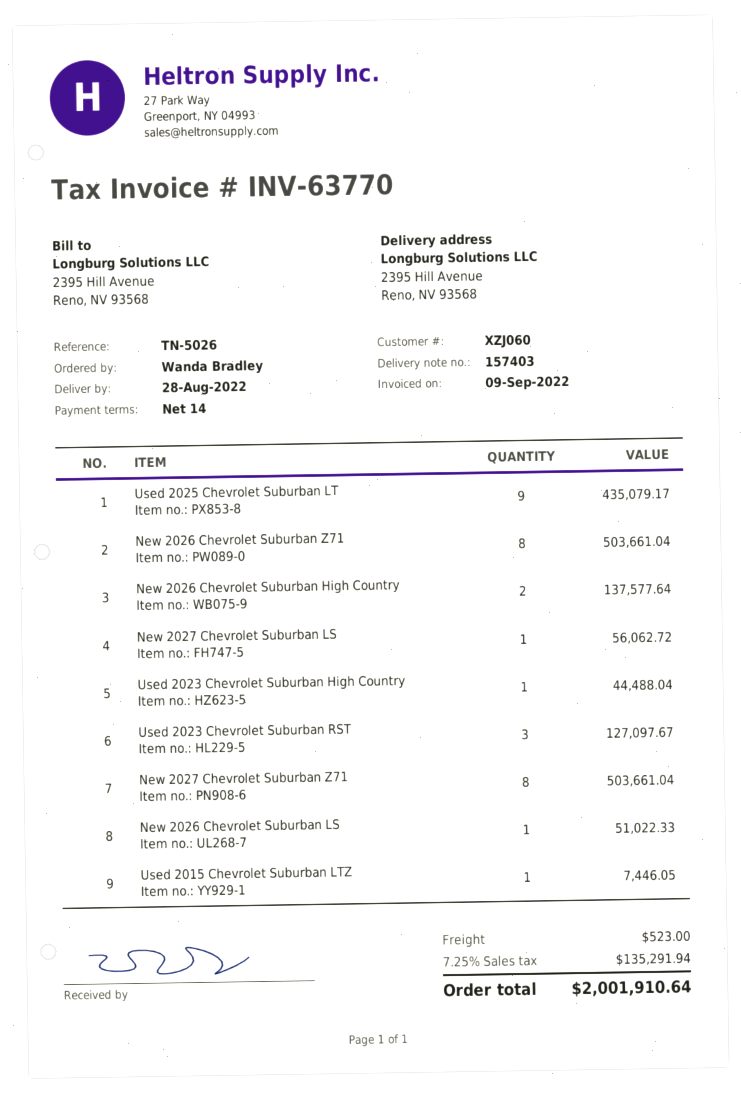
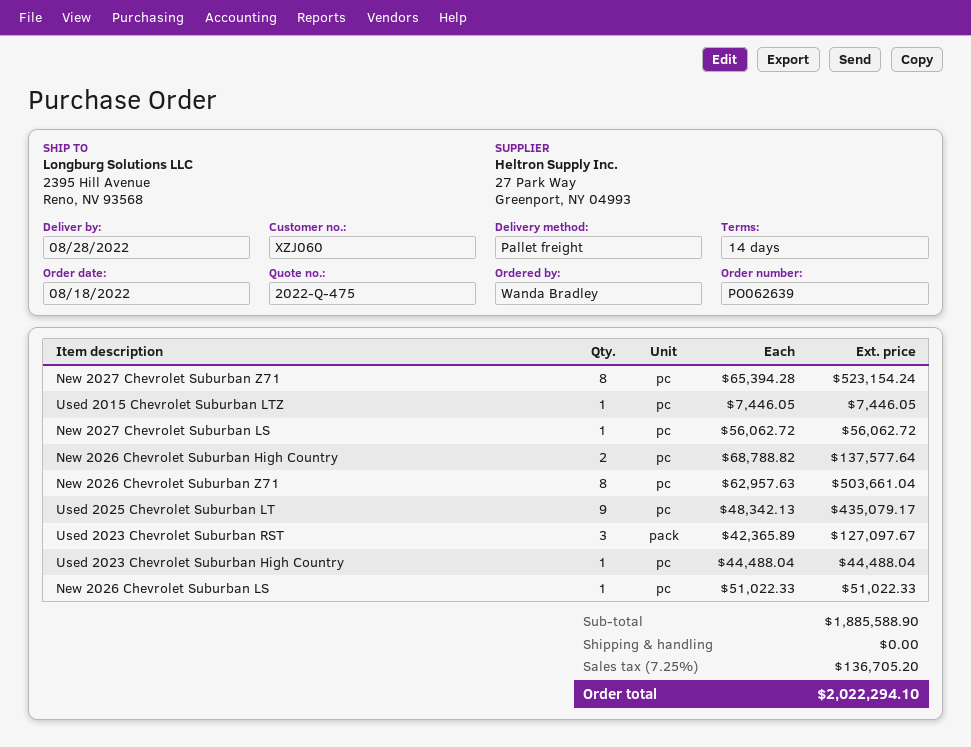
New 2027 Chevrolet Suburban Z71: 8 for 503661.04 -> 8 for 523154.24
shipping: 523.00 -> 0.00
tax: 7.25% = 135291.94 -> 7.25% = 136705.20
total: 2001910.64 -> 2022294.10

